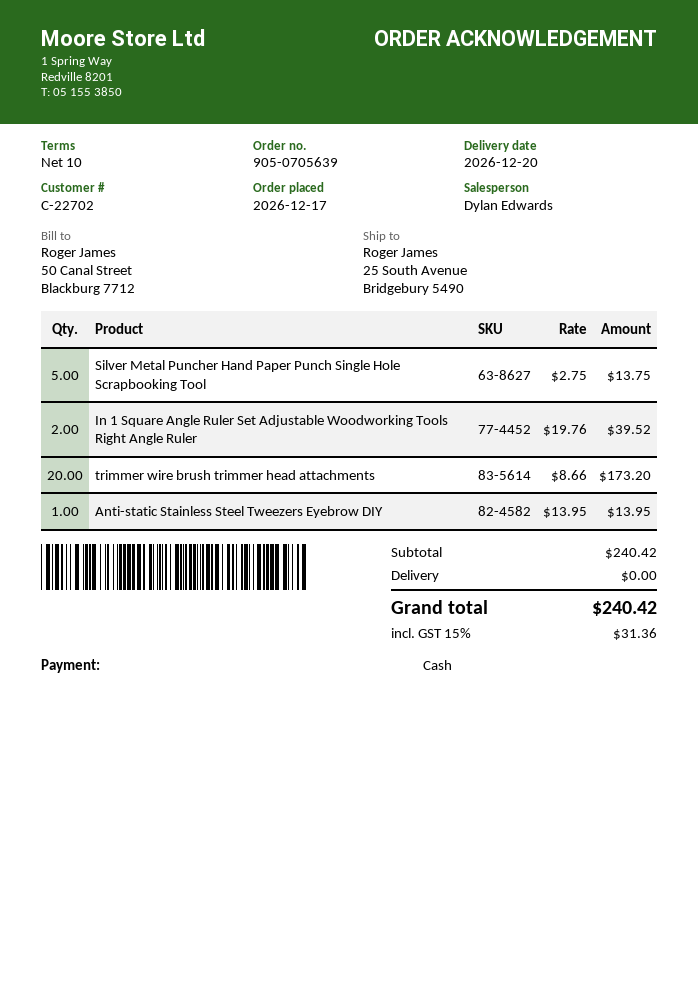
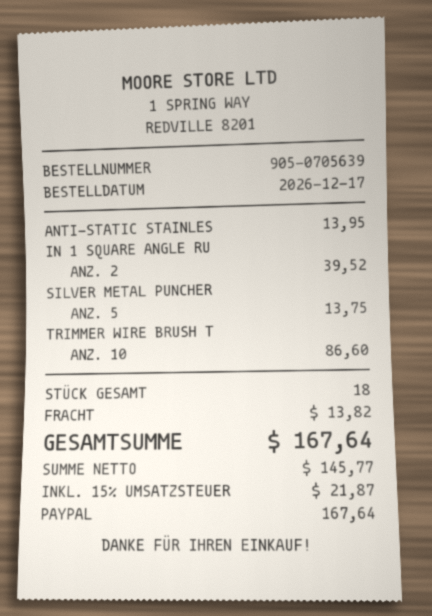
payment method: cash -> PayPal
trimmer wire brush trimmer head attachments: 20 for 173.20 -> 10 for 86.60
shipping: 0.00 -> 13.82
tax: 15% = 31.36 -> 15% = 21.87
total: 240.42 -> 167.64

